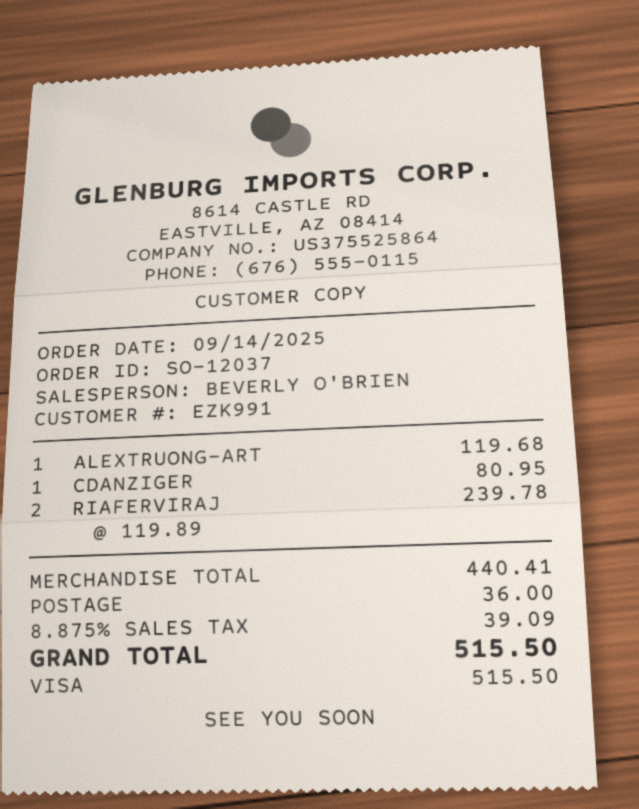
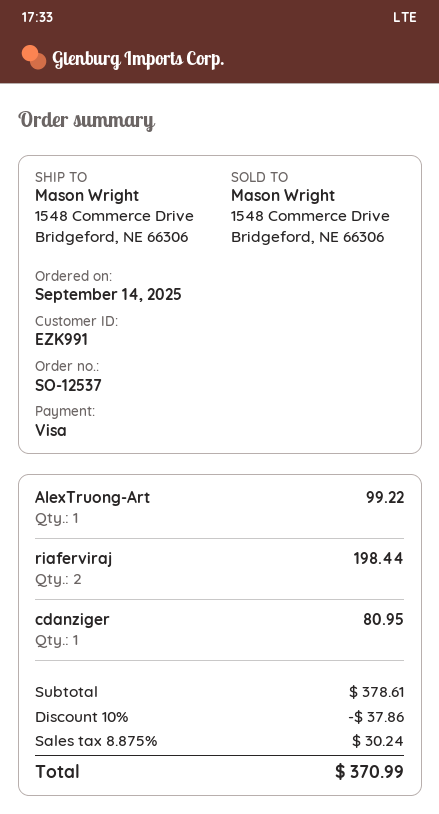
order number: SO-12037 -> SO-12537
ALEXTRUONG-ART: 1 for 119.68 -> 1 for 99.22
RIAFERVIRAJ: 2 for 239.78 -> 2 for 198.44
subtotal: 440.41 -> 378.61
discount: none -> 10% = 37.86
shipping: 36.00 -> none
tax: 8.875% = 39.09 -> 8.875% = 30.24
total: 515.50 -> 370.99

